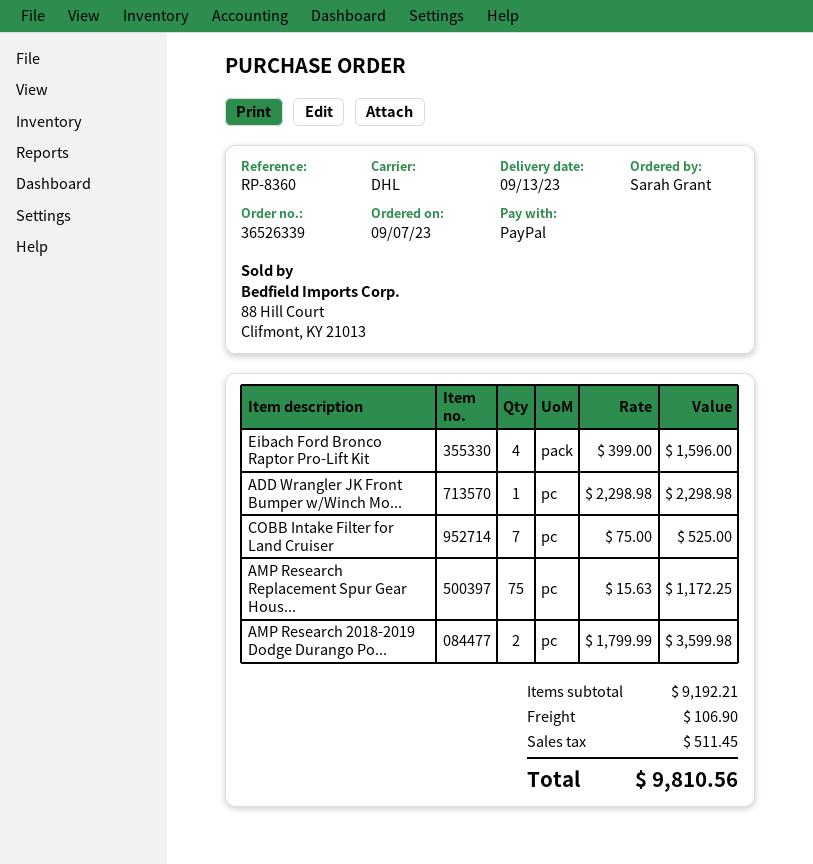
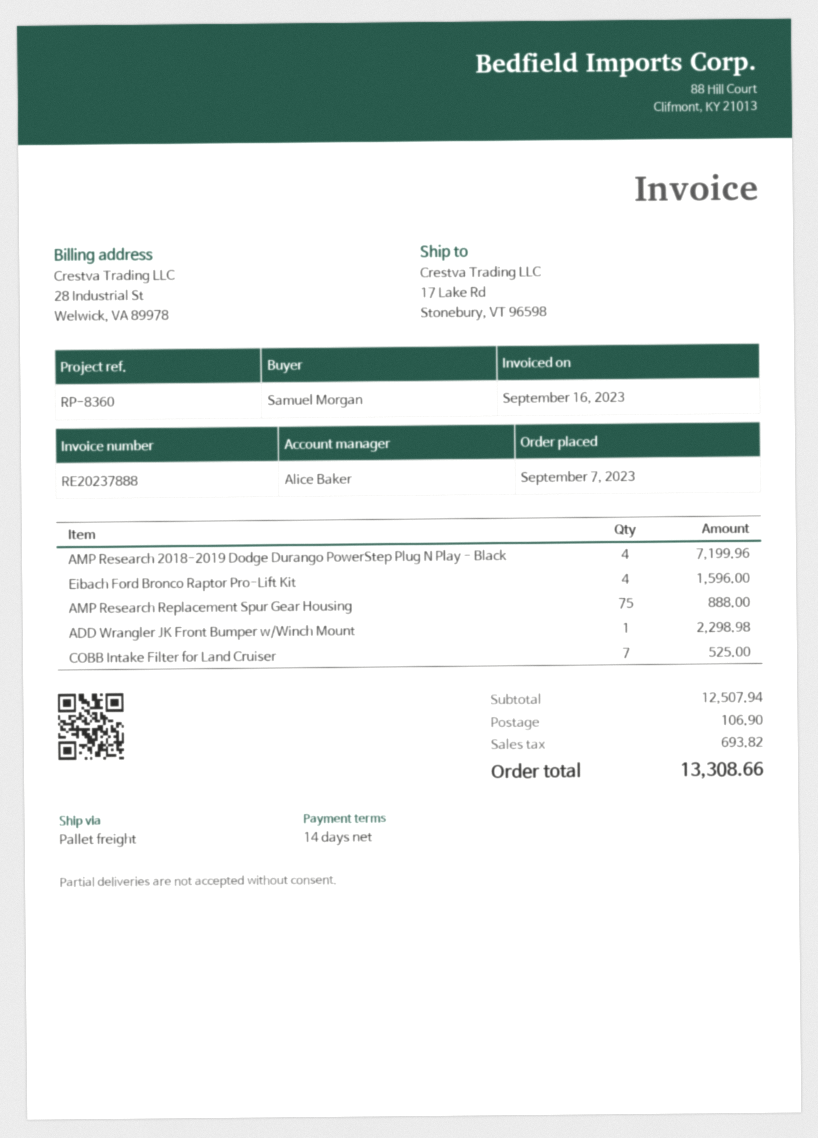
ordered by: Sarah Grant -> Samuel Morgan
shipping method: DHL -> pallet freight
AMP Research Replacement Spur Gear Hous...: 75 for 1172.25 -> 75 for 888.00
AMP Research 2018-2019 Dodge Durango Po...: 2 for 3599.98 -> 4 for 7199.96
subtotal: 9192.21 -> 12507.94
tax: 511.45 -> 693.82
total: 9810.56 -> 13308.66

